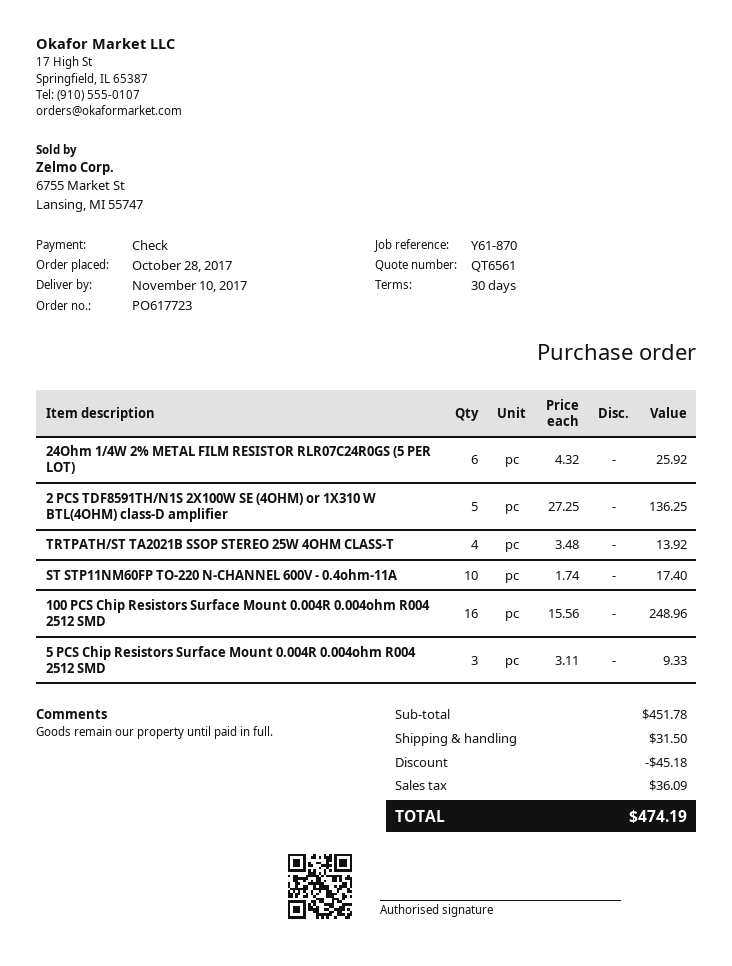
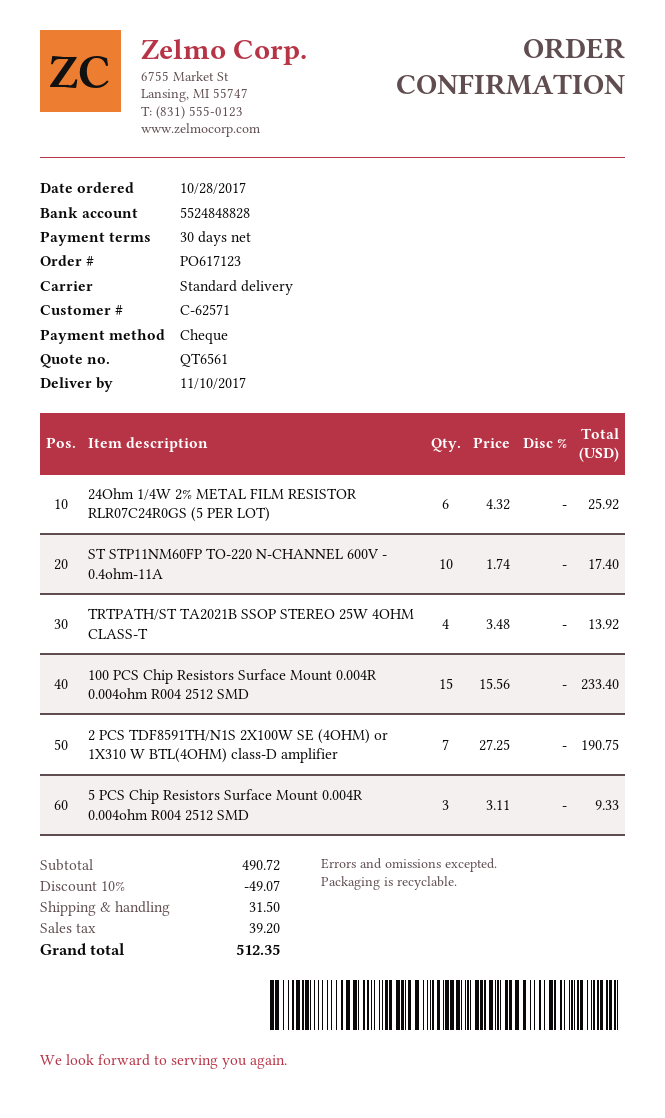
order number: PO617723 -> PO617123
2 PCS TDF8591TH/N1S 2X100W SE (4OHM) or 1X310 W BTL(4OHM) class-D amplifier: 5 x 27.25 = 136.25 -> 7 x 27.25 = 190.75
100 PCS Chip Resistors Surface Mount 0.004R 0.004ohm R004 2512 SMD: 16 x 15.56 = 248.96 -> 15 x 15.56 = 233.40
subtotal: 451.78 -> 490.72
discount: 45.18 -> 49.07
tax: 36.09 -> 39.20
total: 474.19 -> 512.35

